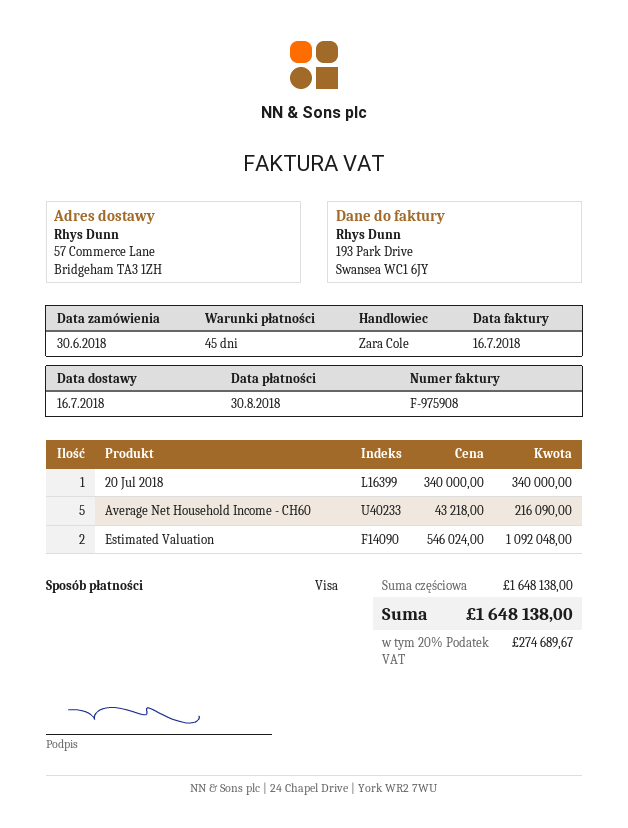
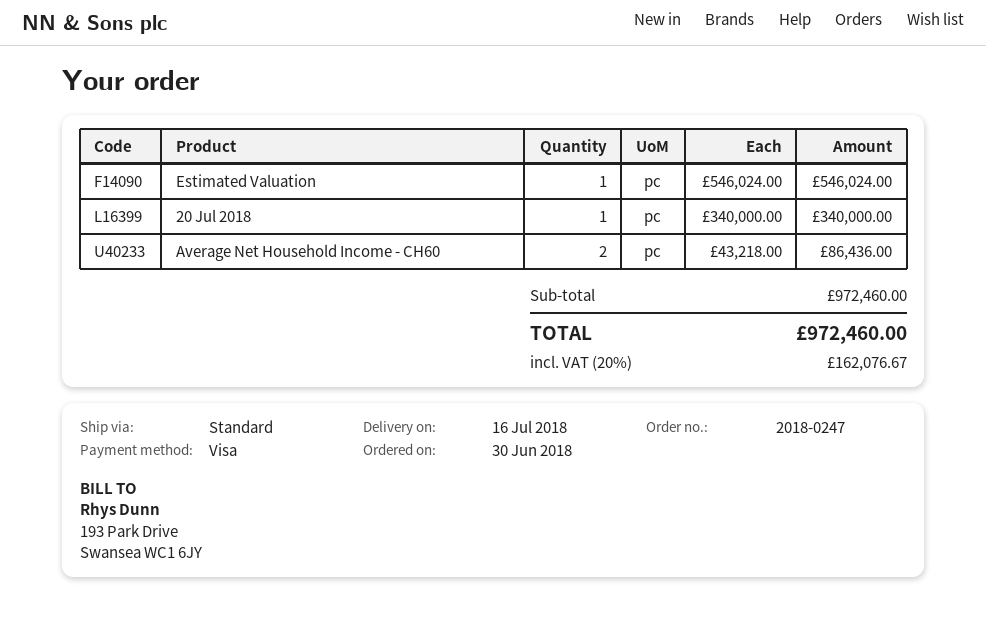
Average Net Household Income - CH60: 5 x 43218.00 = 216090.00 -> 2 x 43218.00 = 86436.00
Estimated Valuation: 2 x 546024.00 = 1092048.00 -> 1 x 546024.00 = 546024.00
subtotal: 1648138.00 -> 972460.00
tax: 20% = 274689.67 -> 20% = 162076.67
total: 1648138.00 -> 972460.00

